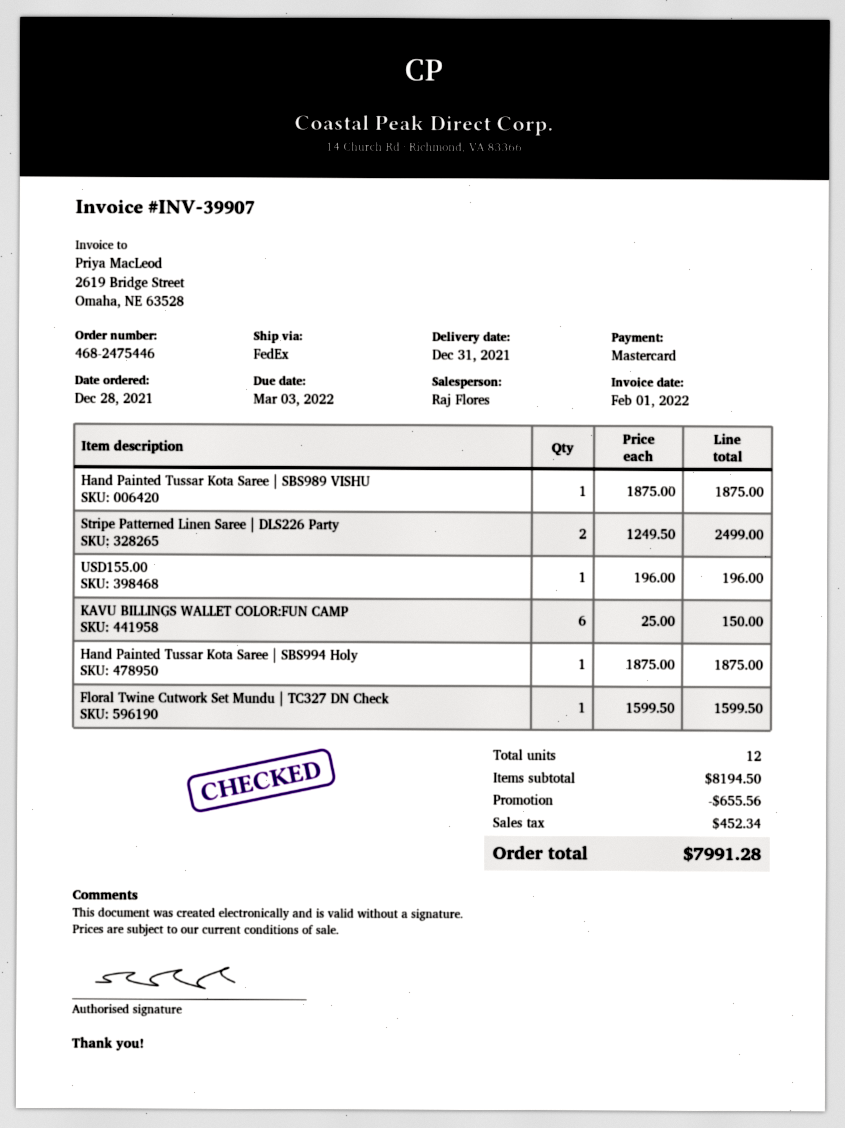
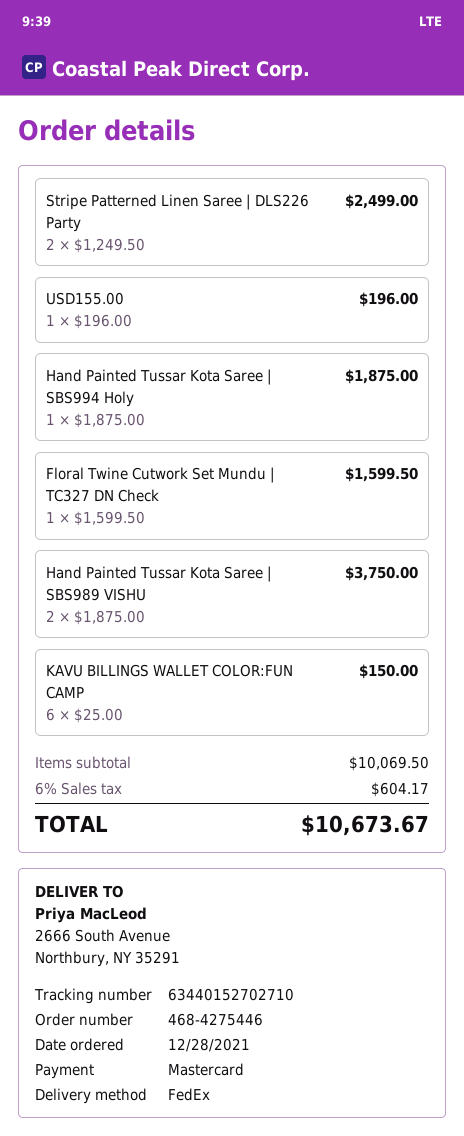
order number: 468-2475446 -> 468-4275446
Hand Painted Tussar Kota Saree | SBS989 VISHU: 1 x 1875.00 = 1875.00 -> 2 x 1875.00 = 3750.00
subtotal: 8194.50 -> 10069.50
discount: 655.56 -> none
tax: 452.34 -> 604.17
total: 7991.28 -> 10673.67

